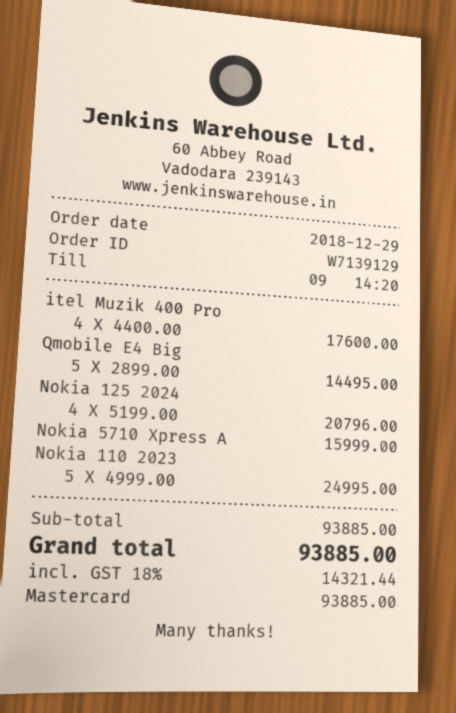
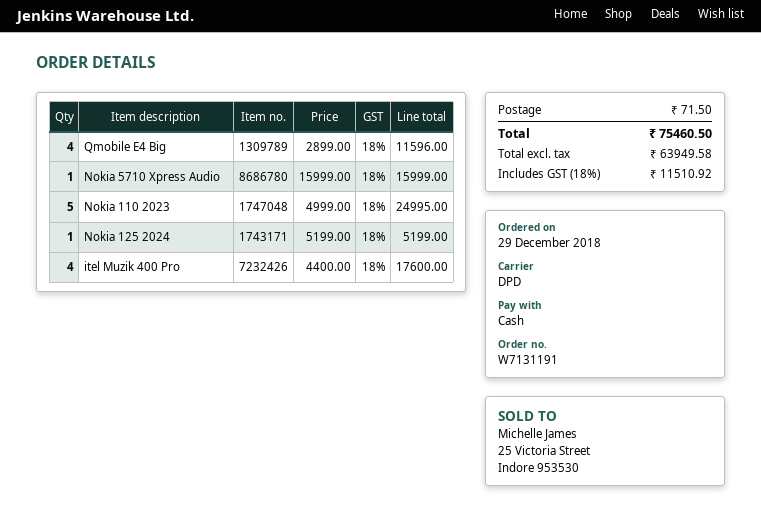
order number: W7139129 -> W7131191
payment method: Mastercard -> cash
Qmobile E4 Big: 5 x 2899.00 = 14495.00 -> 4 x 2899.00 = 11596.00
Nokia 125 2024: 4 x 5199.00 = 20796.00 -> 1 x 5199.00 = 5199.00
shipping: none -> 71.50
tax: 18% = 14321.44 -> 18% = 11510.92
total: 93885.00 -> 75460.50

